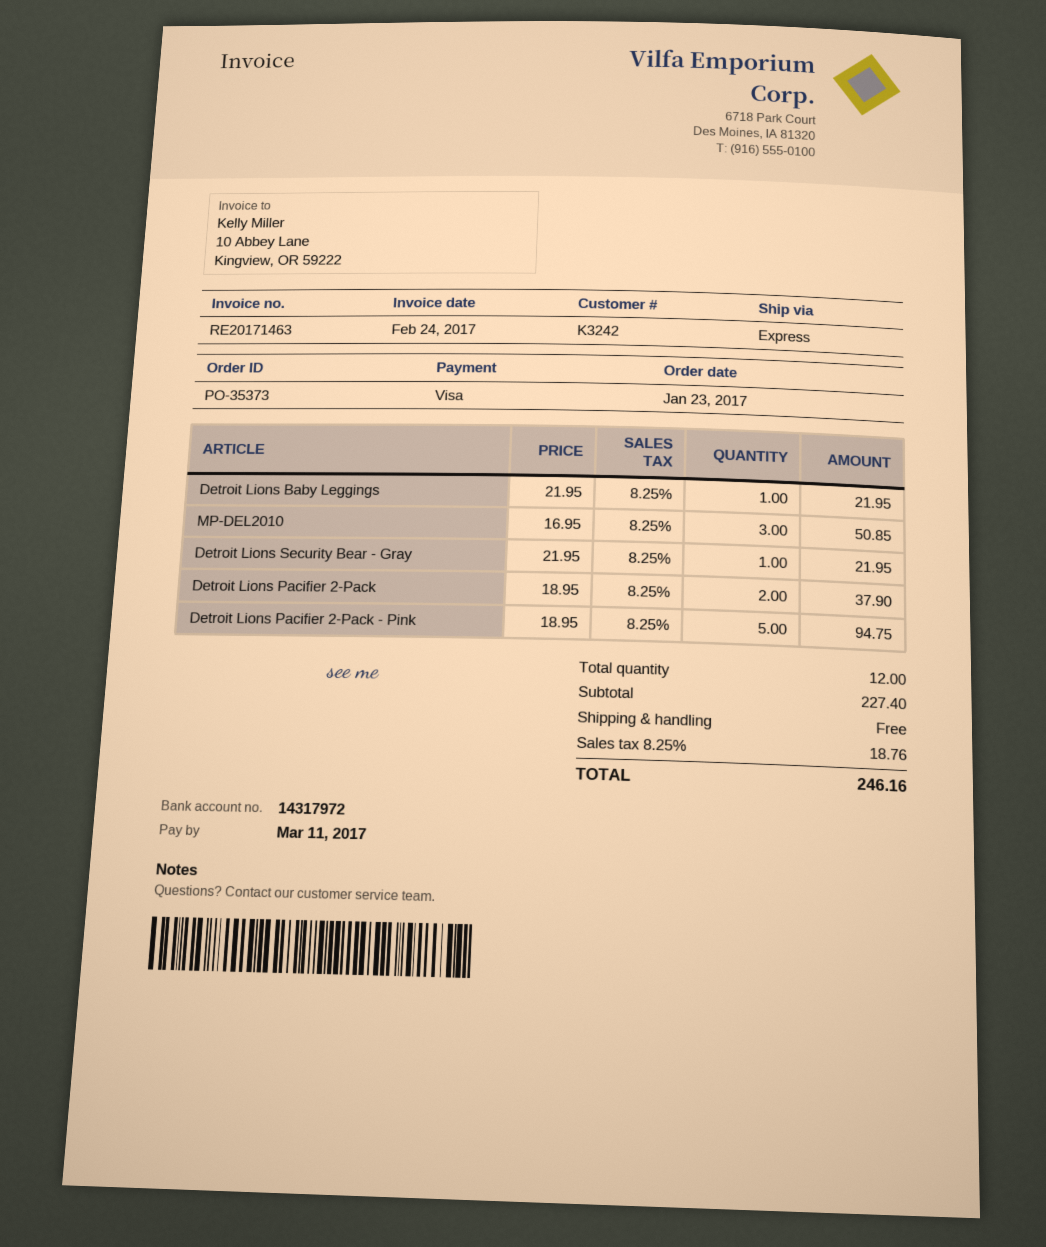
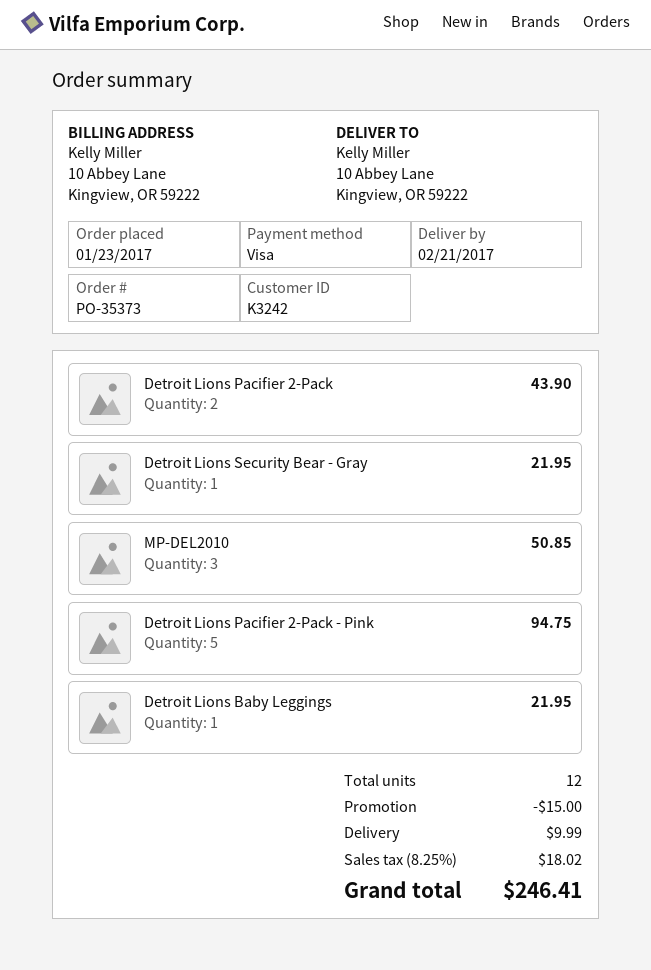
Detroit Lions Pacifier 2-Pack: 2 for 37.90 -> 2 for 43.90
discount: none -> 15.00
shipping: 0.00 -> 9.99
tax: 8.25% = 18.76 -> 8.25% = 18.02
total: 246.16 -> 246.41

